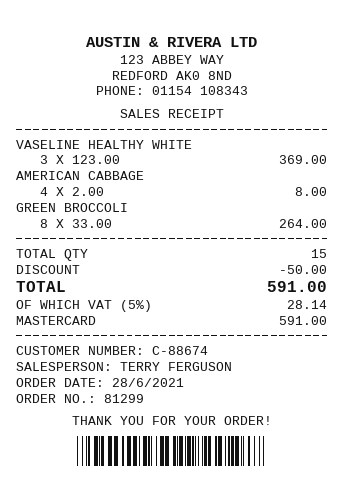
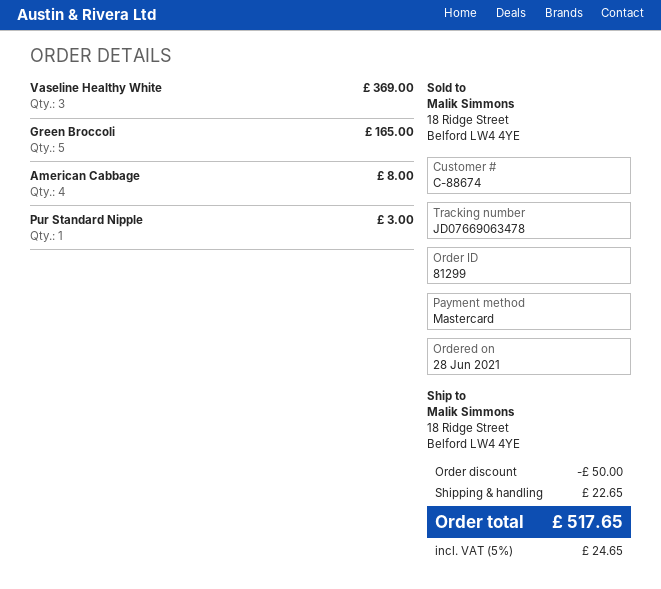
GREEN BROCCOLI: 8 for 264.00 -> 5 for 165.00
Pur Standard Nipple: none -> 1 for 3.00
shipping: none -> 22.65
tax: 5% = 28.14 -> 5% = 24.65
total: 591.00 -> 517.65

